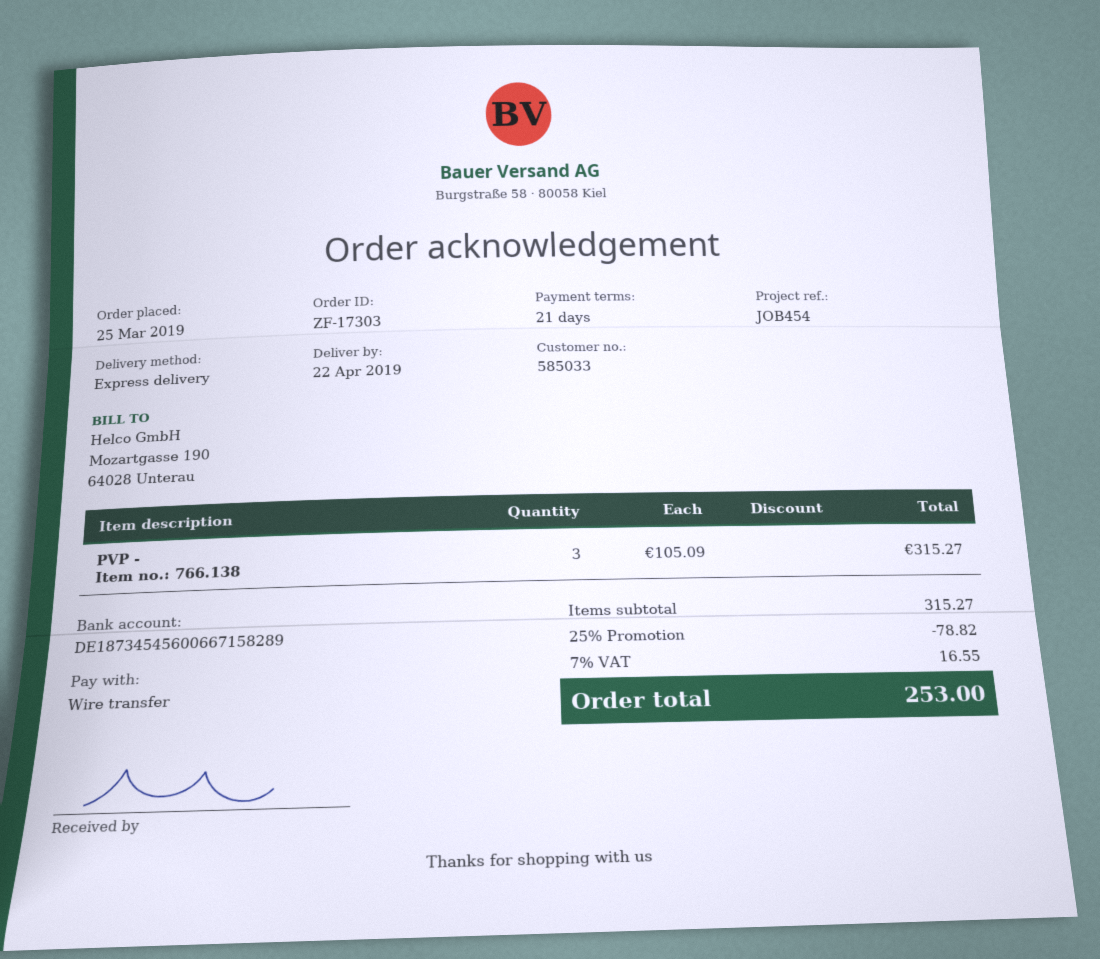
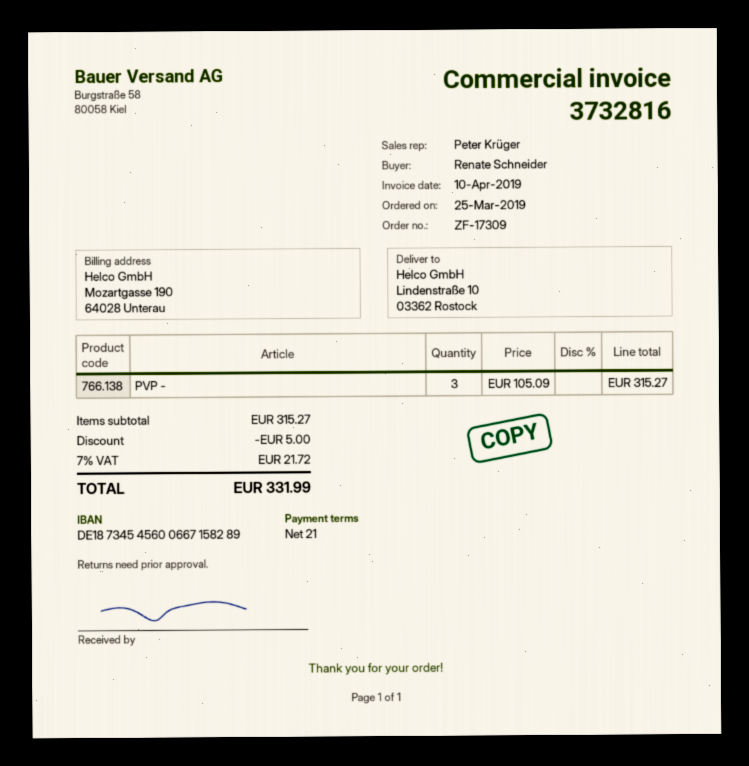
order number: ZF-17303 -> ZF-17309
discount: 78.82 -> 5.00
tax: 7% = 16.55 -> 7% = 21.72
total: 253.00 -> 331.99

